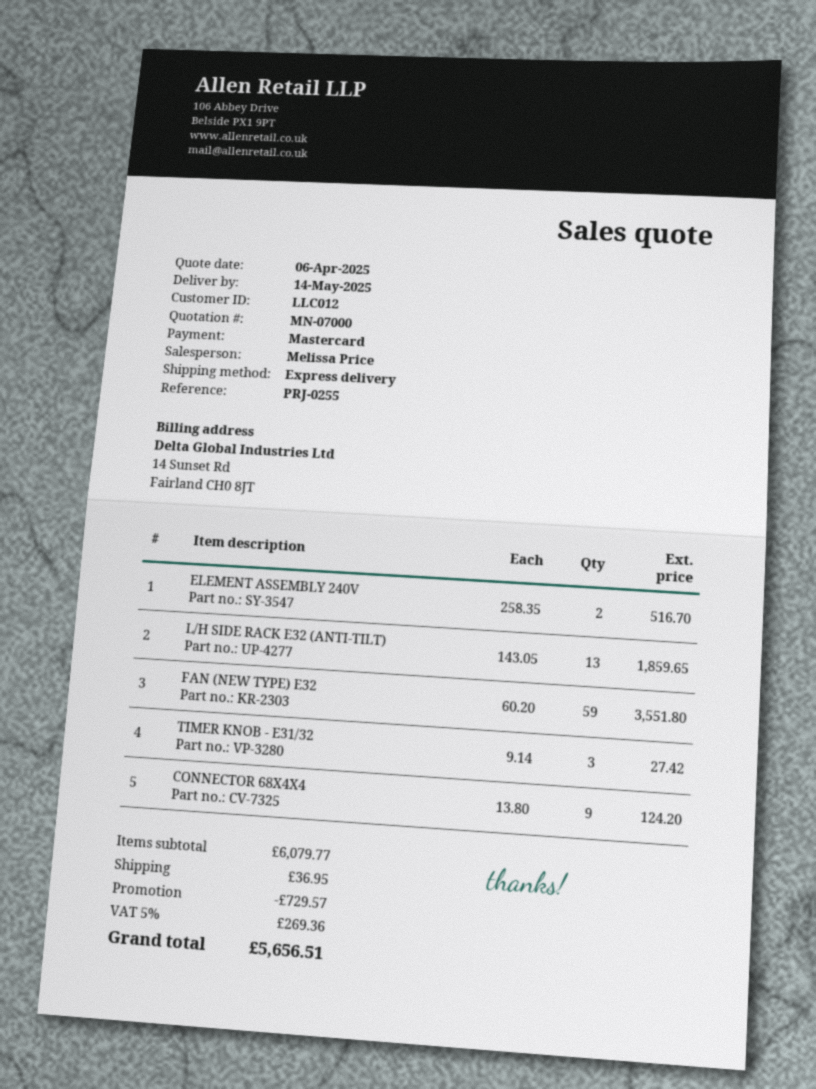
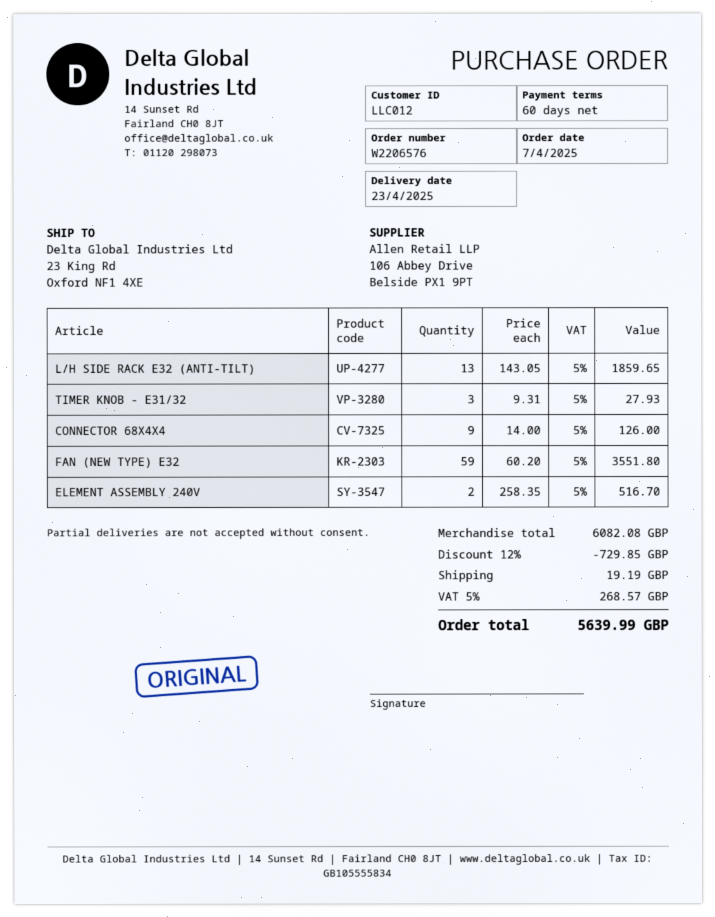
delivery date: 2025-05-14 -> 2025-04-23
TIMER KNOB - E31/32: 3 x 9.14 = 27.42 -> 3 x 9.31 = 27.93
CONNECTOR 68X4X4: 9 x 13.80 = 124.20 -> 9 x 14.00 = 126.00
subtotal: 6079.77 -> 6082.08
discount: 729.57 -> 729.85
shipping: 36.95 -> 19.19
tax: 5% = 269.36 -> 5% = 268.57
total: 5656.51 -> 5639.99

